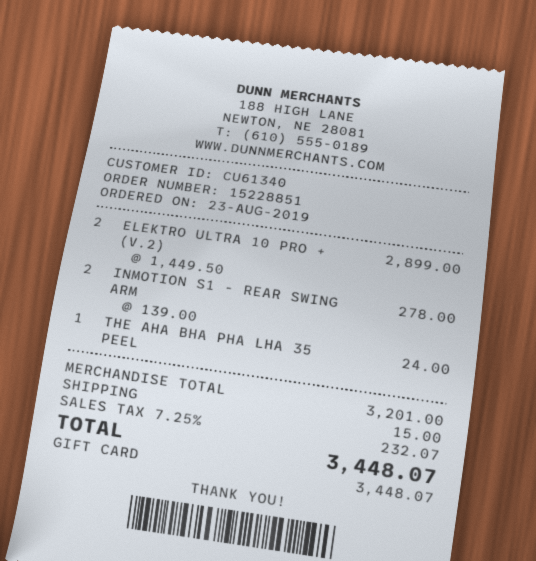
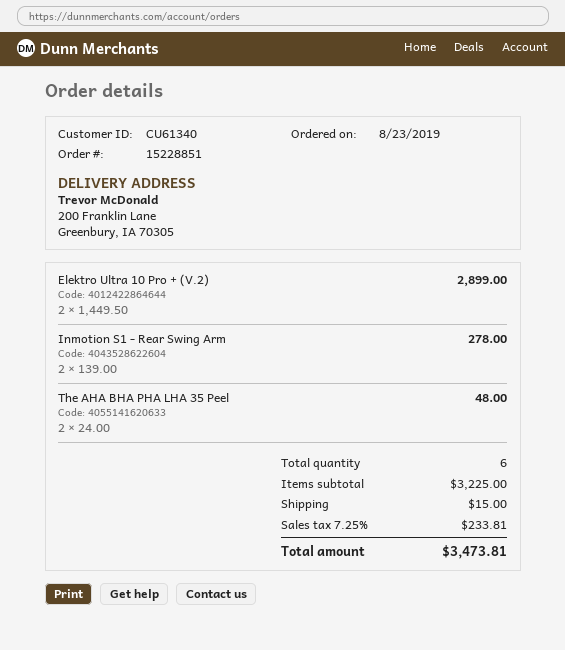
THE AHA BHA PHA LHA 35 PEEL: 1 x 24.00 = 24.00 -> 2 x 24.00 = 48.00
subtotal: 3201.00 -> 3225.00
tax: 7.25% = 232.07 -> 7.25% = 233.81
total: 3448.07 -> 3473.81

